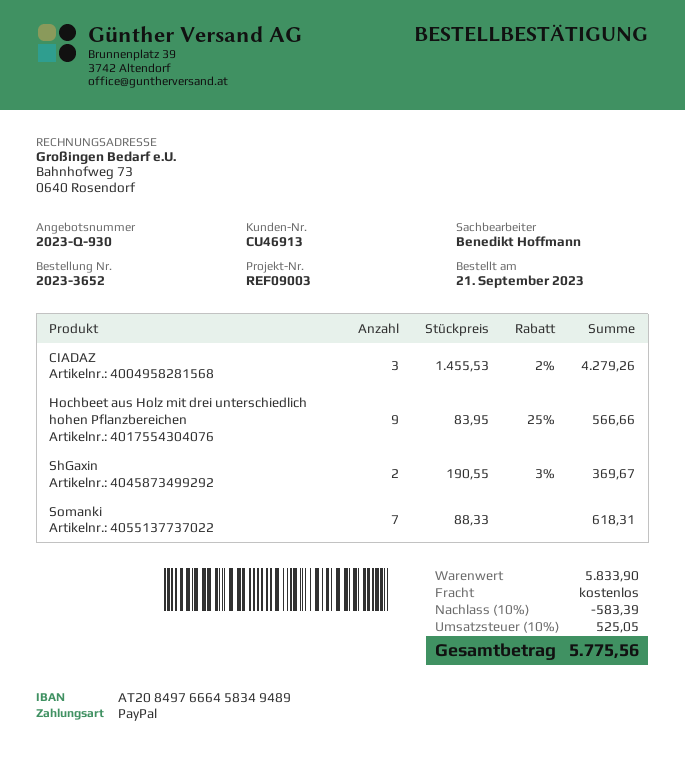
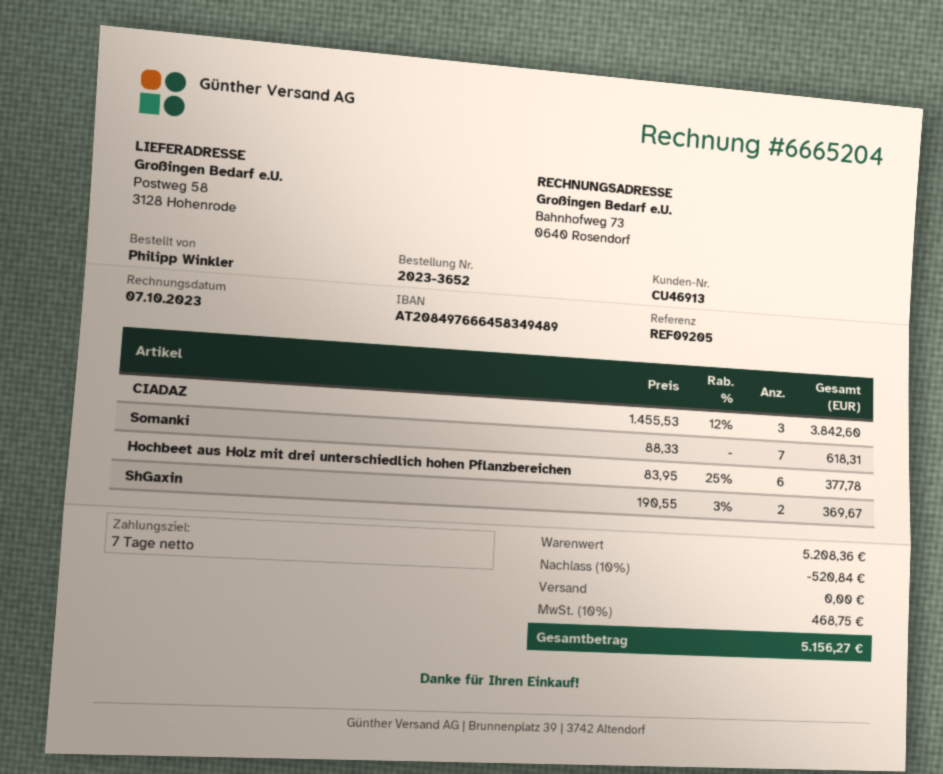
reference: REF09003 -> REF09205
CIADAZ: 3 x 1455.53 - 2% = 4279.26 -> 3 x 1455.53 - 12% = 3842.60
Hochbeet aus Holz mit drei unterschiedlich hohen Pflanzbereichen: 9 x 83.95 - 25% = 566.66 -> 6 x 83.95 - 25% = 377.78
subtotal: 5833.90 -> 5208.36
discount: 10% = 583.39 -> 10% = 520.84
tax: 10% = 525.05 -> 10% = 468.75
total: 5775.56 -> 5156.27

